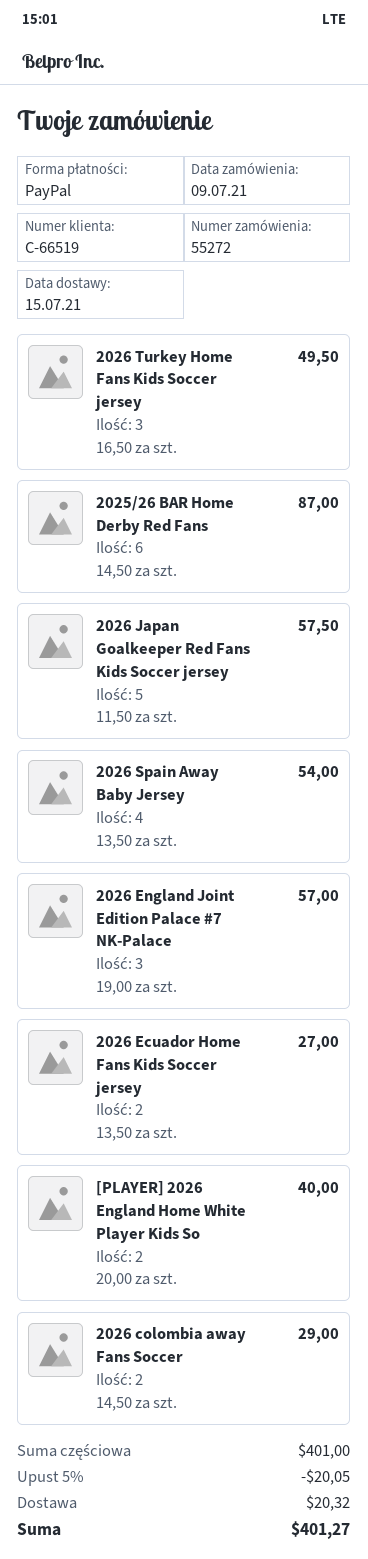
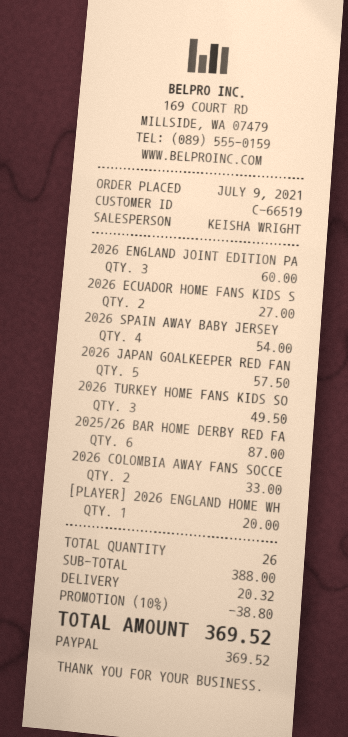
2026 England Joint Edition Palace #7 NK-Palace: 3 for 57.00 -> 3 for 60.00
[PLAYER] 2026 England Home White Player Kids So: 2 for 40.00 -> 1 for 20.00
2026 colombia away Fans Soccer: 2 for 29.00 -> 2 for 33.00
subtotal: 401.00 -> 388.00
discount: 5% = 20.05 -> 10% = 38.80
total: 401.27 -> 369.52

